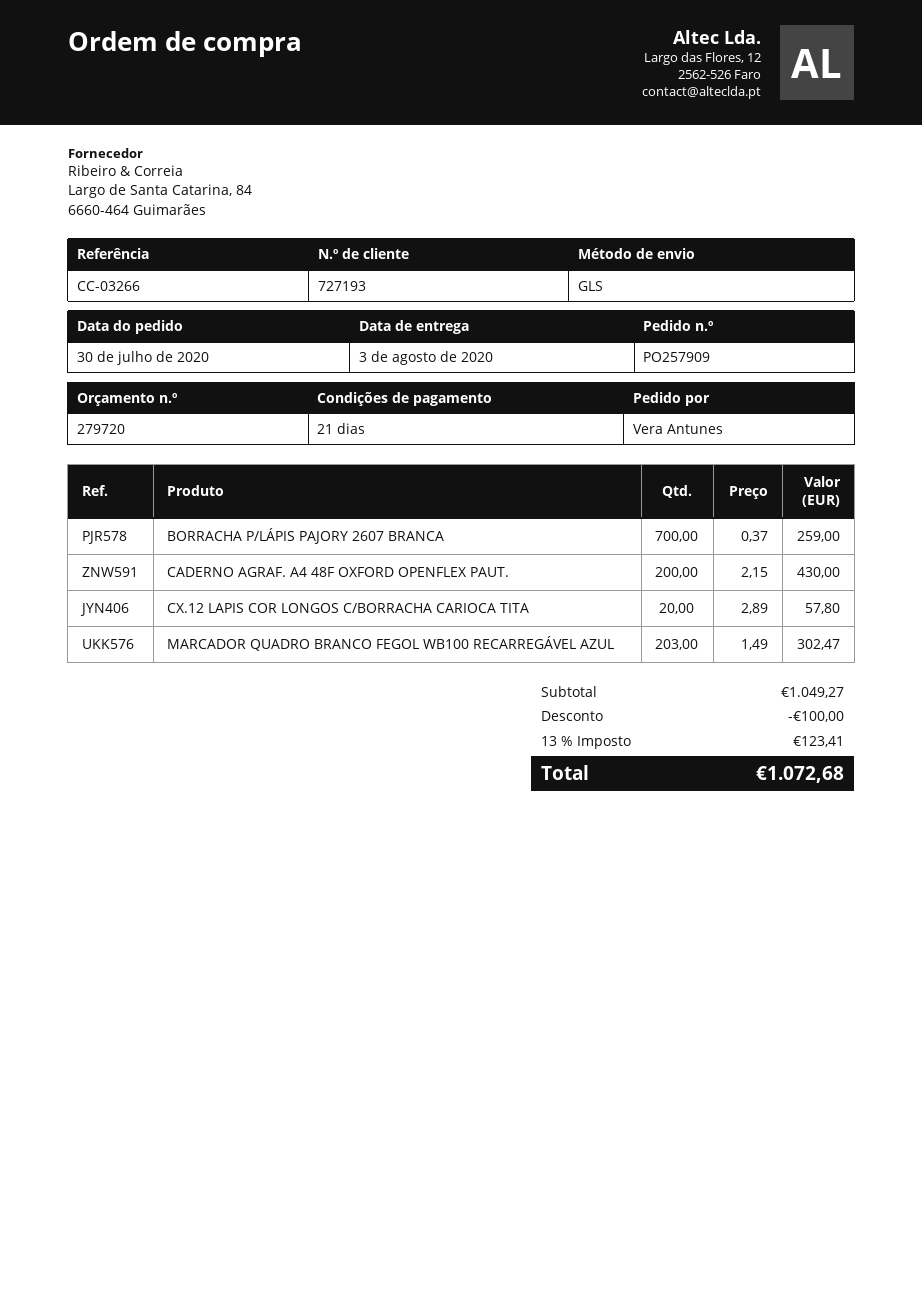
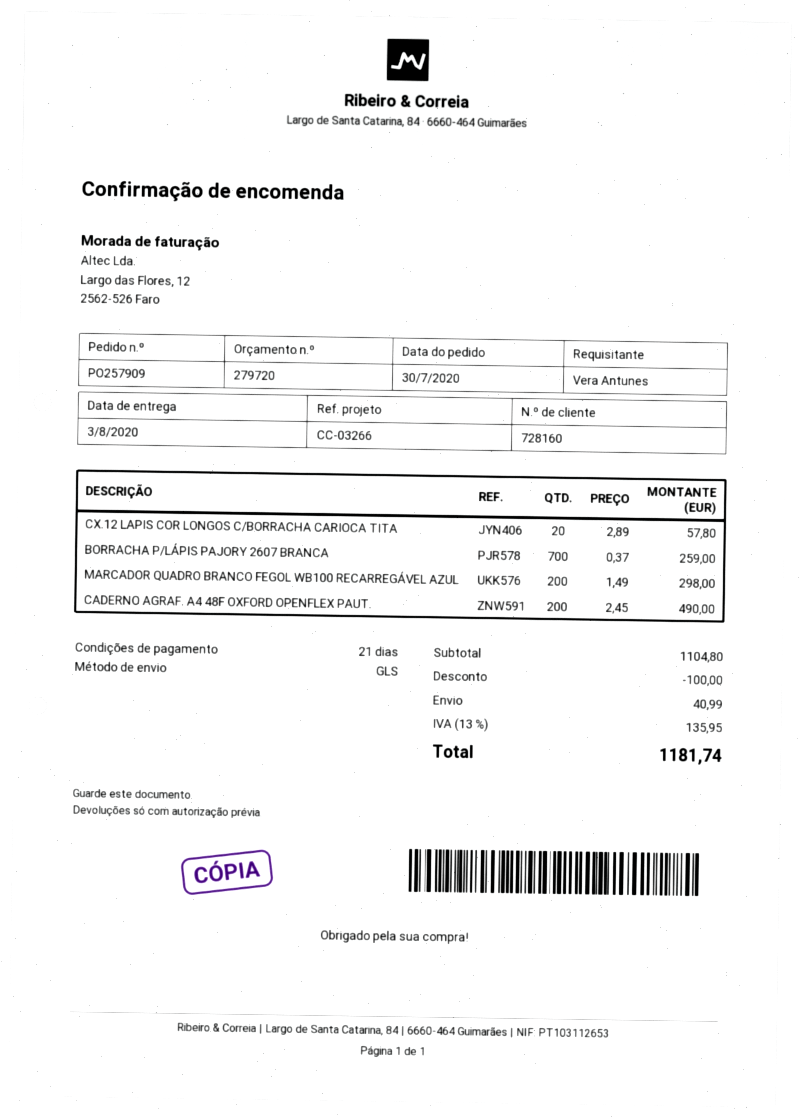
customer number: 727193 -> 728160
CADERNO AGRAF. A4 48F OXFORD OPENFLEX PAUT.: 200 x 2.15 = 430.00 -> 200 x 2.45 = 490.00
MARCADOR QUADRO BRANCO FEGOL WB100 RECARREGÁVEL AZUL: 203 x 1.49 = 302.47 -> 200 x 1.49 = 298.00
subtotal: 1049.27 -> 1104.80
shipping: none -> 40.99
tax: 13% = 123.41 -> 13% = 135.95
total: 1072.68 -> 1181.74

